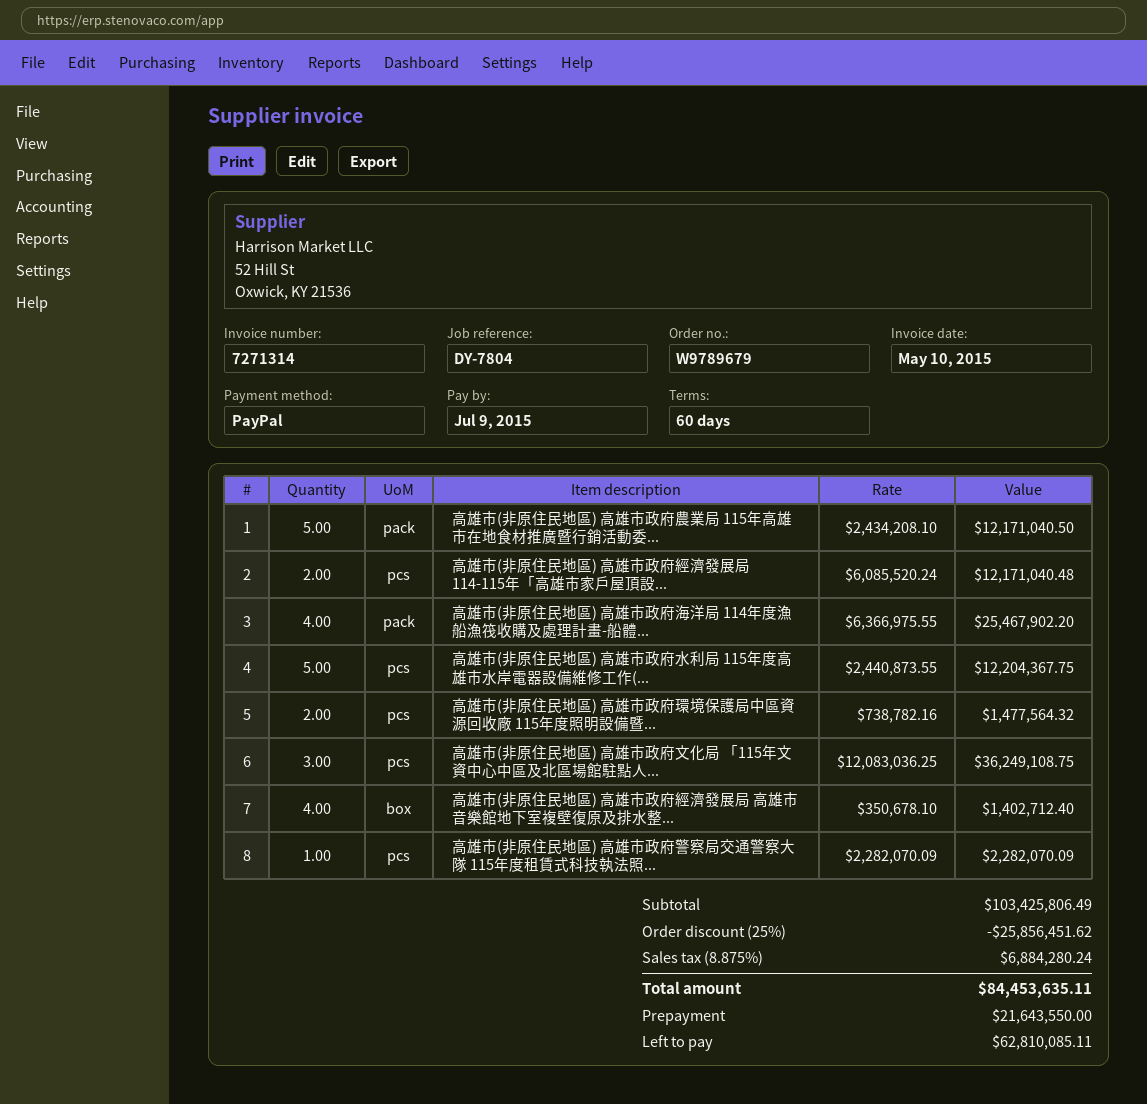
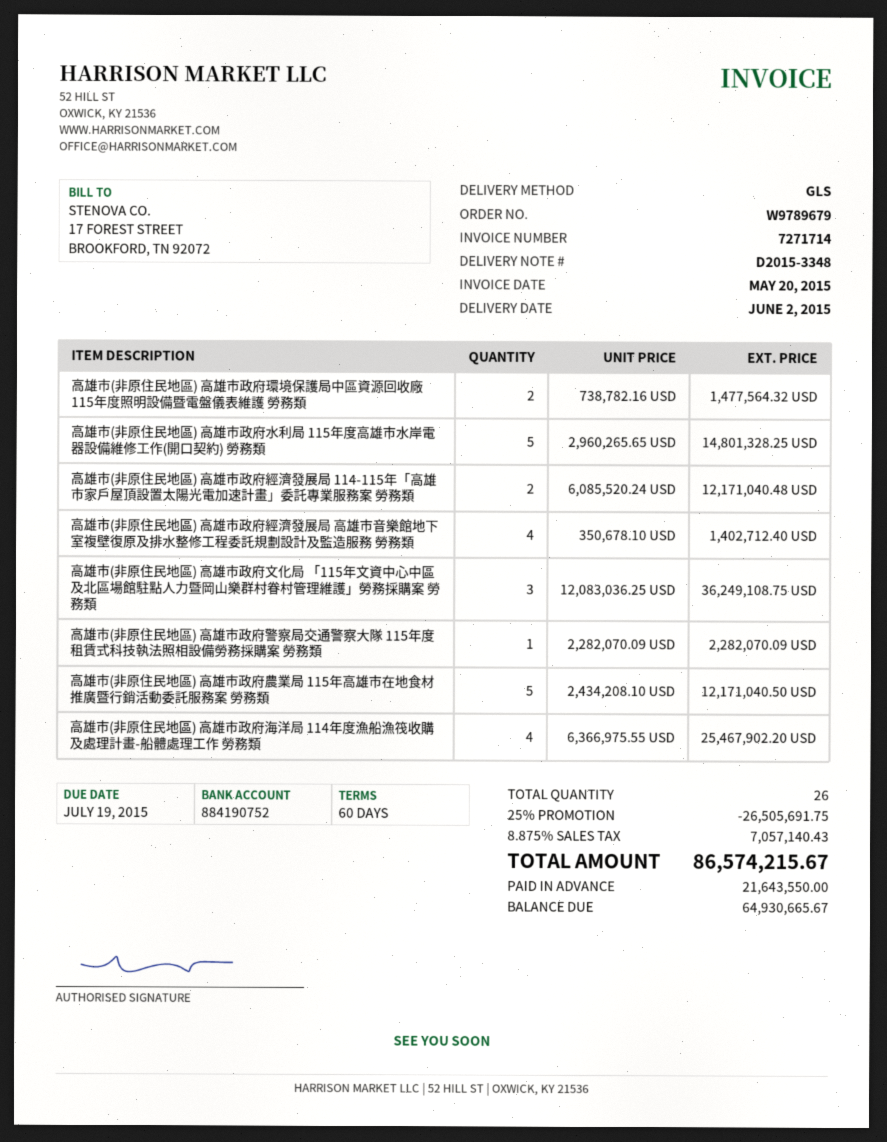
invoice number: 7271314 -> 7271714
invoice date: 2015-05-10 -> 2015-05-20
due date: 2015-07-09 -> 2015-07-19
高雄市(非原住民地區) 高雄市政府水利局 115年度高雄市水岸電器設備維修工作(...: 5 x 2440873.55 = 12204367.75 -> 5 x 2960265.65 = 14801328.25
discount: 25% = 25856451.62 -> 25% = 26505691.75
tax: 8.875% = 6884280.24 -> 8.875% = 7057140.43
total: 84453635.11 -> 86574215.67
balance: 62810085.11 -> 64930665.67

